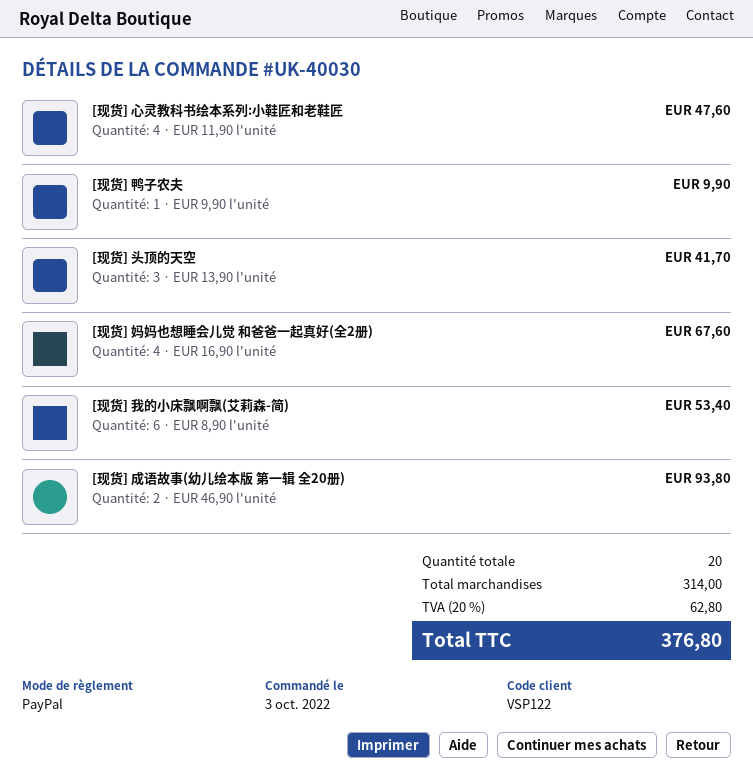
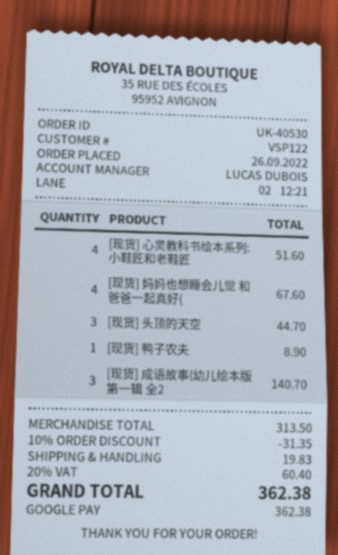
order number: UK-40030 -> UK-40530
order date: 2022-10-03 -> 2022-09-26
payment method: PayPal -> Google Pay
[现货] 心灵教科书绘本系列:小鞋匠和老鞋匠: 4 for 47.60 -> 4 for 51.60
[现货] 鸭子农夫: 1 for 9.90 -> 1 for 8.90
[现货] 头顶的天空: 3 for 41.70 -> 3 for 44.70
[现货] 我的小床飘啊飘(艾莉森-简): 6 for 53.40 -> none
[现货] 成语故事(幼儿绘本版 第一辑 全20册): 2 for 93.80 -> 3 for 140.70
subtotal: 314.00 -> 313.50
discount: none -> 10% = 31.35
shipping: none -> 19.83
tax: 20% = 62.80 -> 20% = 60.40
total: 376.80 -> 362.38

